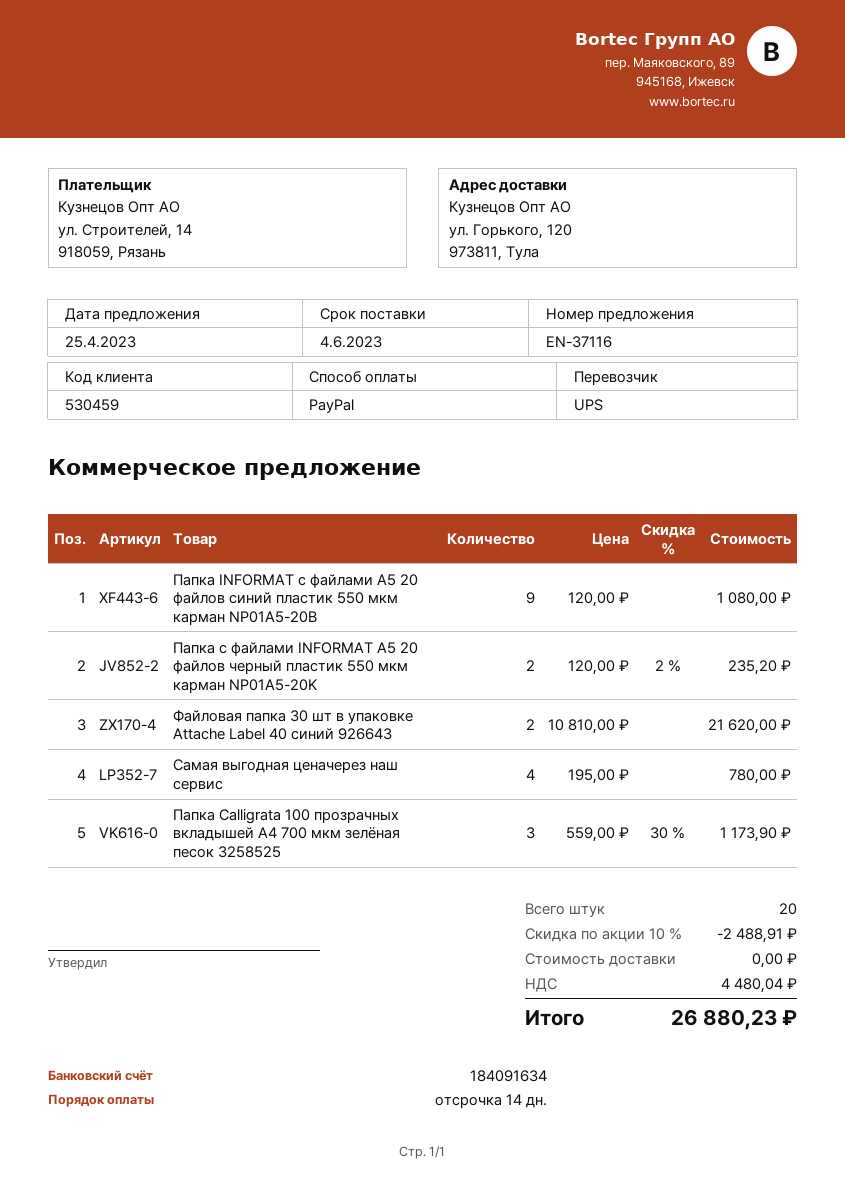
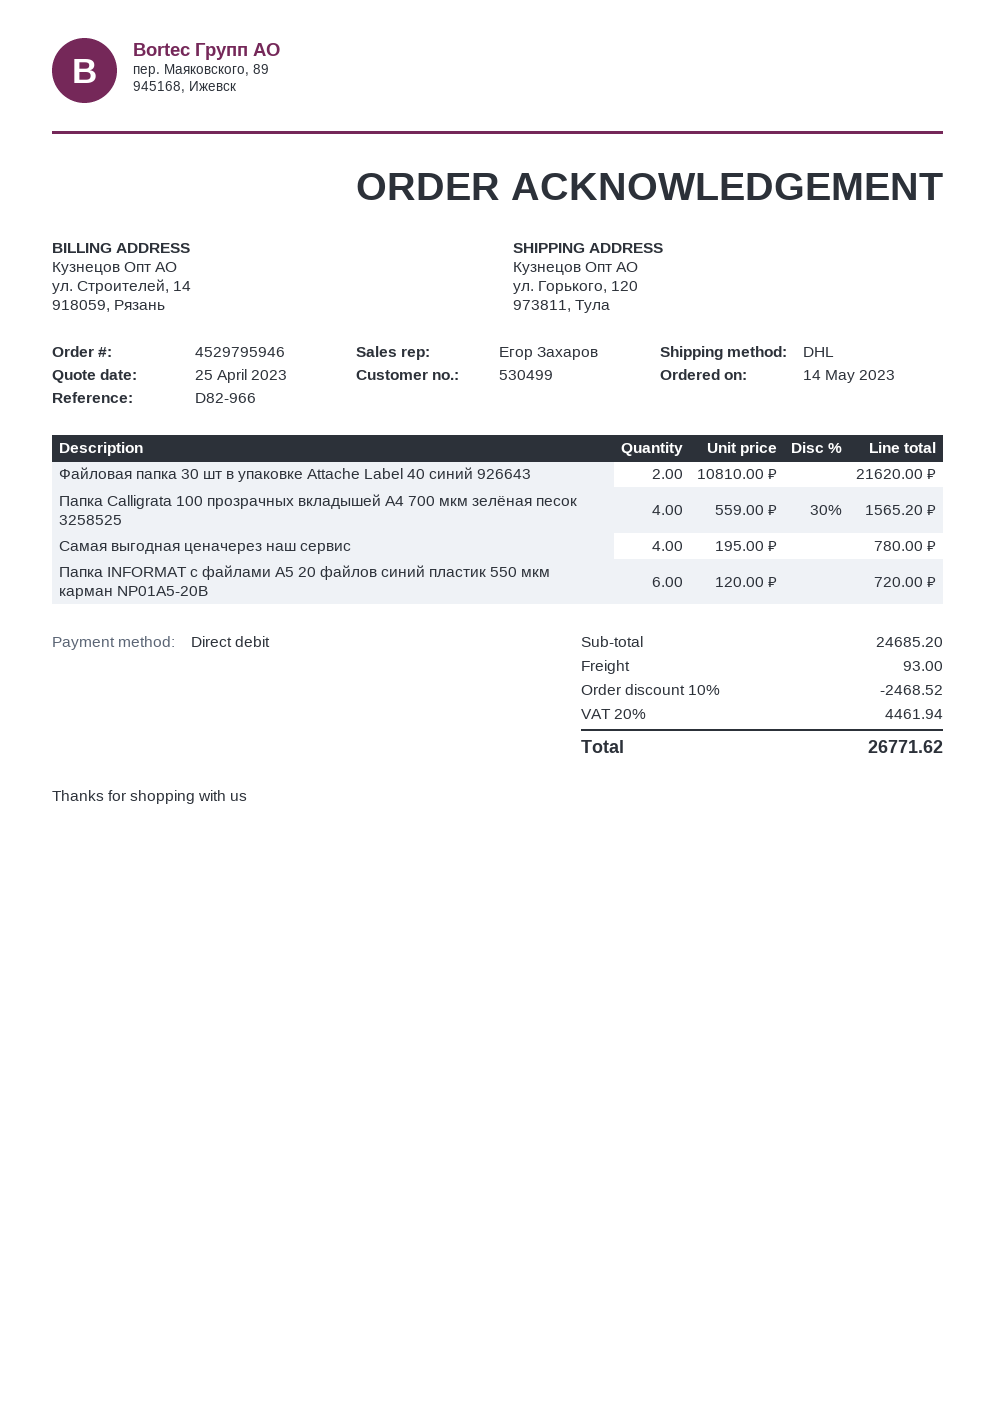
customer number: 530459 -> 530499
payment method: PayPal -> direct debit
shipping method: UPS -> DHL
Папка INFORMAT с файлами А5 20 файлов синий пластик 550 мкм карман NP01A5-20B: 9 x 120.00 = 1080.00 -> 6 x 120.00 = 720.00
Папка с файлами INFORMAT А5 20 файлов черный пластик 550 мкм карман NP01A5-20K: 2 x 120.00 - 2% = 235.20 -> none
Папка Calligrata 100 прозрачных вкладышей А4 700 мкм зелёная песок 3258525: 3 x 559.00 - 30% = 1173.90 -> 4 x 559.00 - 30% = 1565.20
discount: 10% = 2488.91 -> 10% = 2468.52
shipping: 0.00 -> 93.00
tax: 4480.04 -> 4461.94
total: 26880.23 -> 26771.62

